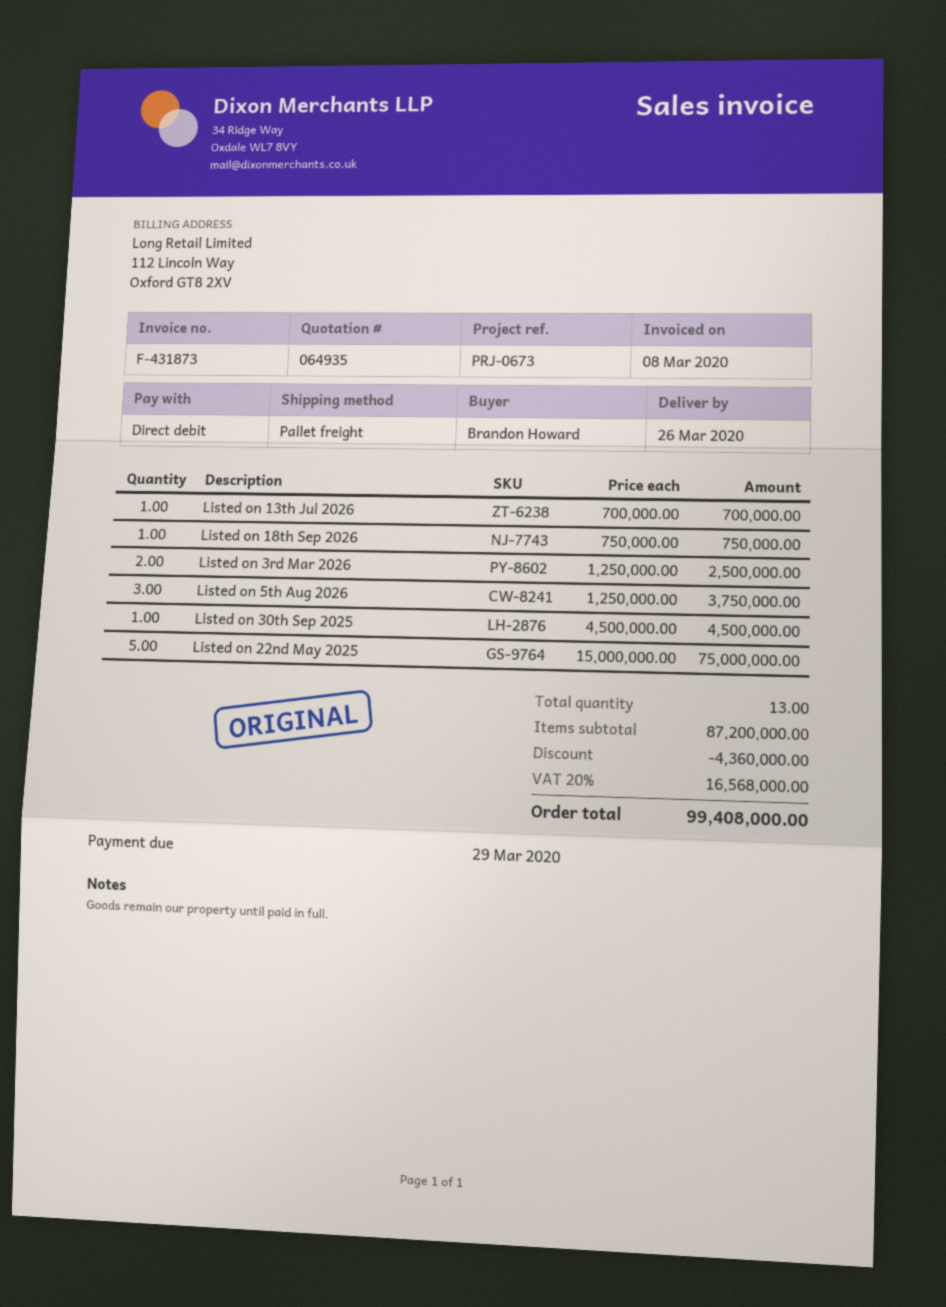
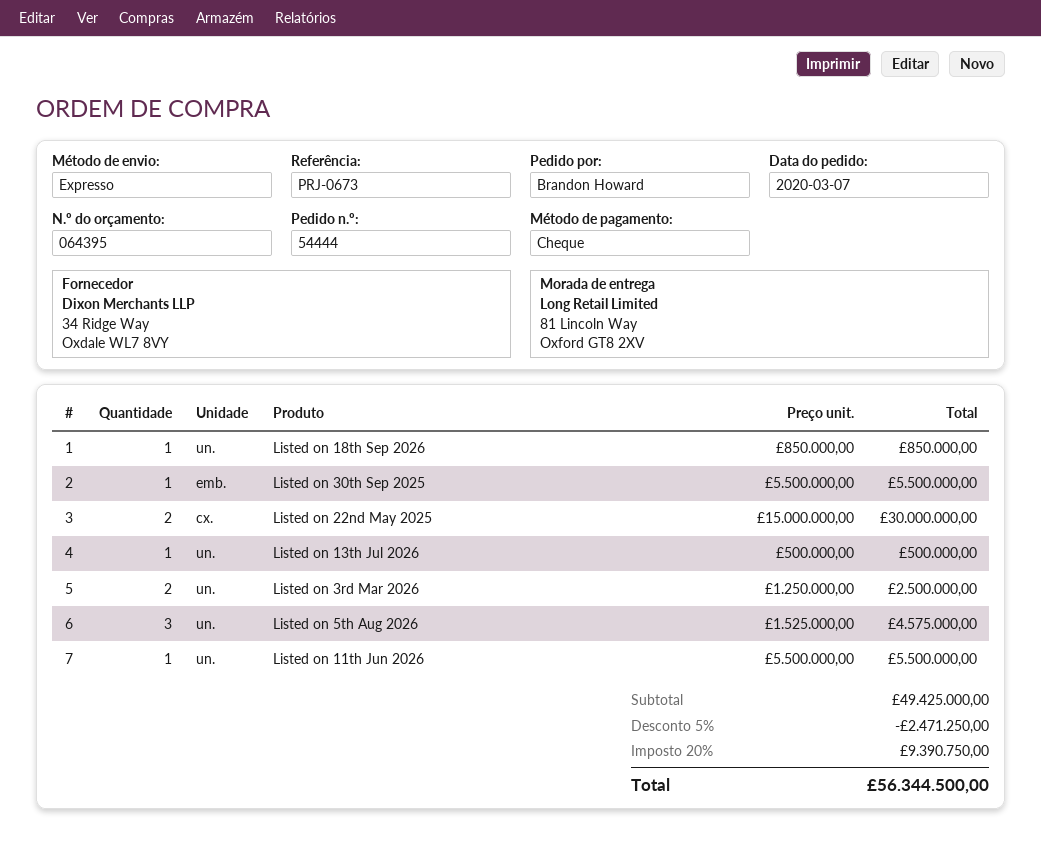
quote number: 064935 -> 064395
payment method: direct debit -> cheque
shipping method: pallet freight -> express
Listed on 13th Jul 2026: 1 x 700000.00 = 700000.00 -> 1 x 500000.00 = 500000.00
Listed on 18th Sep 2026: 1 x 750000.00 = 750000.00 -> 1 x 850000.00 = 850000.00
Listed on 5th Aug 2026: 3 x 1250000.00 = 3750000.00 -> 3 x 1525000.00 = 4575000.00
Listed on 30th Sep 2025: 1 x 4500000.00 = 4500000.00 -> 1 x 5500000.00 = 5500000.00
Listed on 22nd May 2025: 5 x 15000000.00 = 75000000.00 -> 2 x 15000000.00 = 30000000.00
Listed on 11th Jun 2026: none -> 1 x 5500000.00 = 5500000.00
subtotal: 87200000.00 -> 49425000.00
discount: 4360000.00 -> 2471250.00
tax: 20% = 16568000.00 -> 20% = 9390750.00
total: 99408000.00 -> 56344500.00

